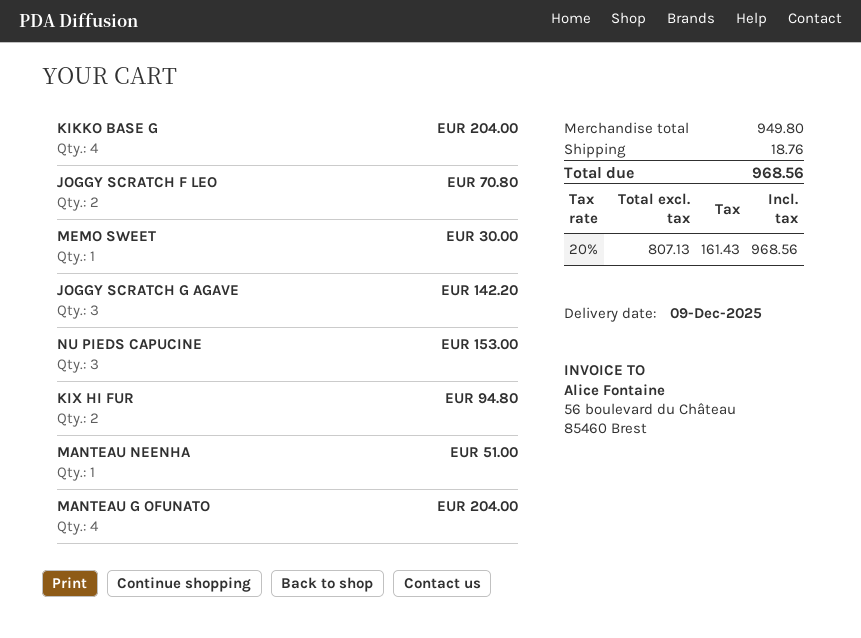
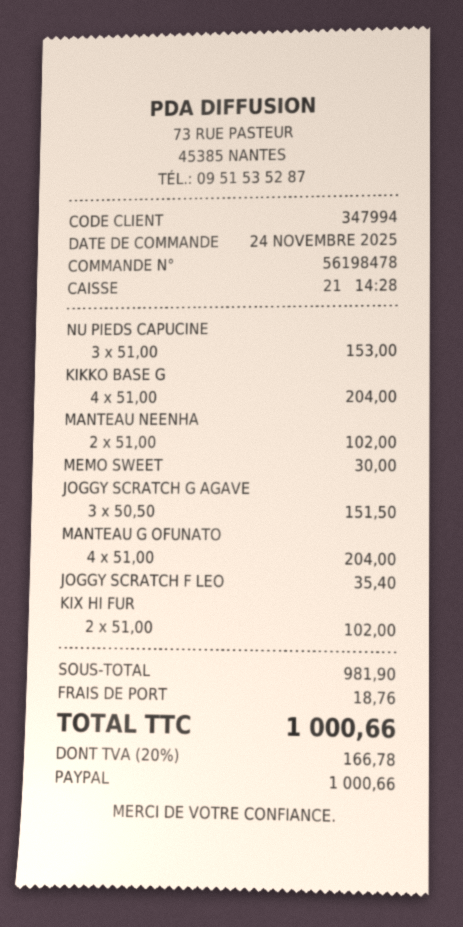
JOGGY SCRATCH F LEO: 2 for 70.80 -> 1 for 35.40
JOGGY SCRATCH G AGAVE: 3 for 142.20 -> 3 for 151.50
KIX HI FUR: 2 for 94.80 -> 2 for 102.00
MANTEAU NEENHA: 1 for 51.00 -> 2 for 102.00
subtotal: 949.80 -> 981.90
tax: 20% = 161.43 -> 20% = 166.78
total: 968.56 -> 1000.66

